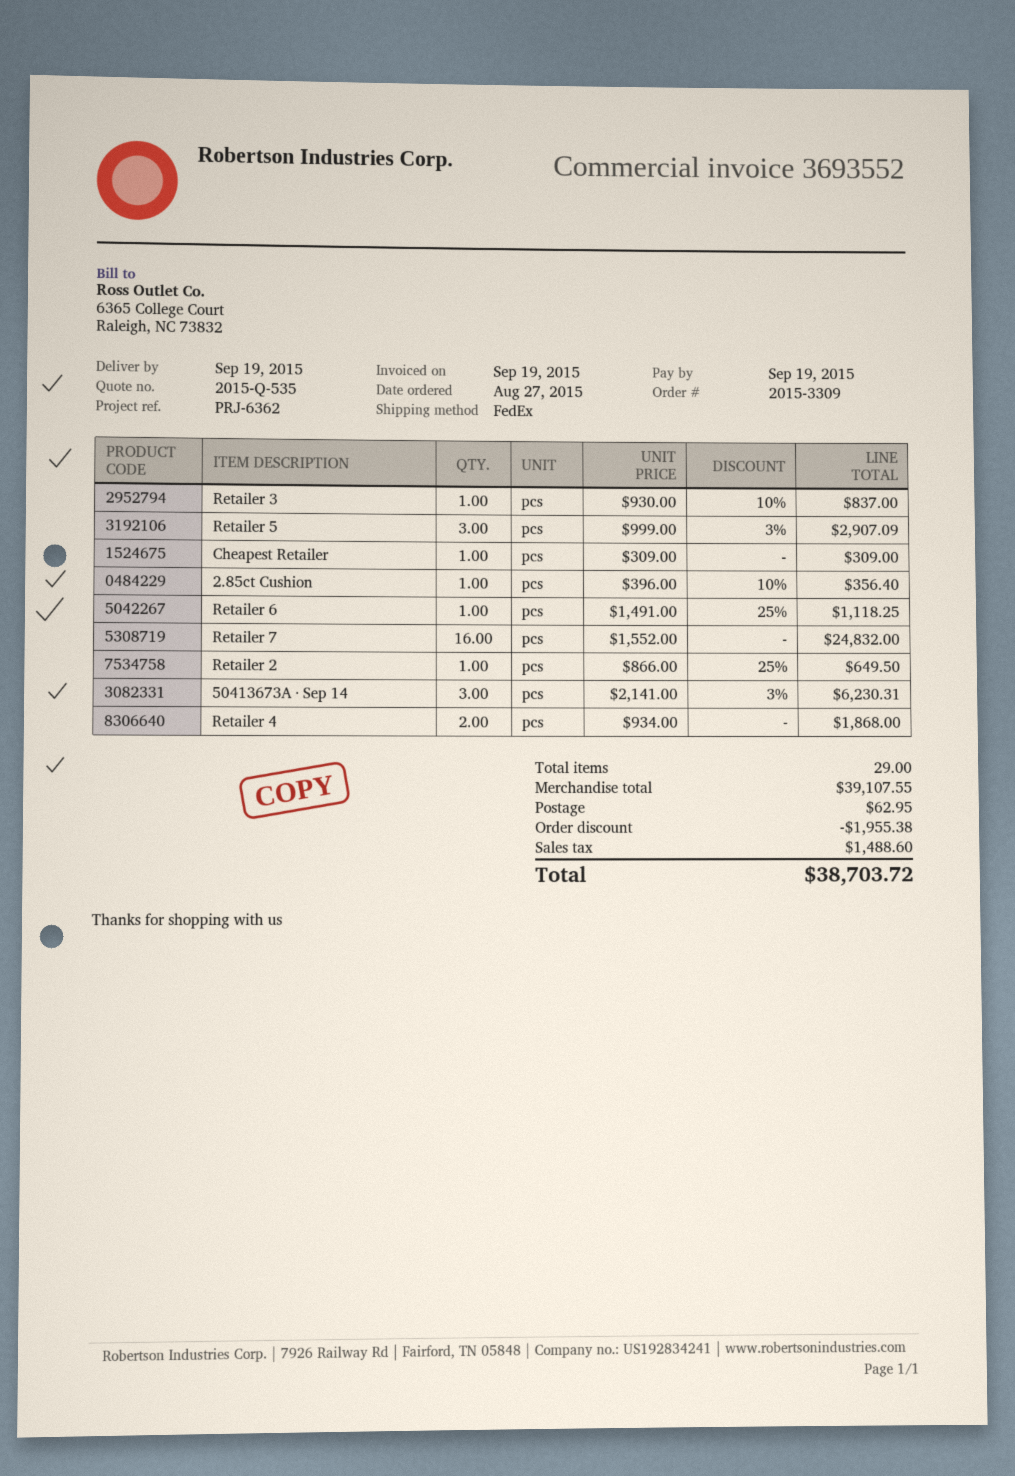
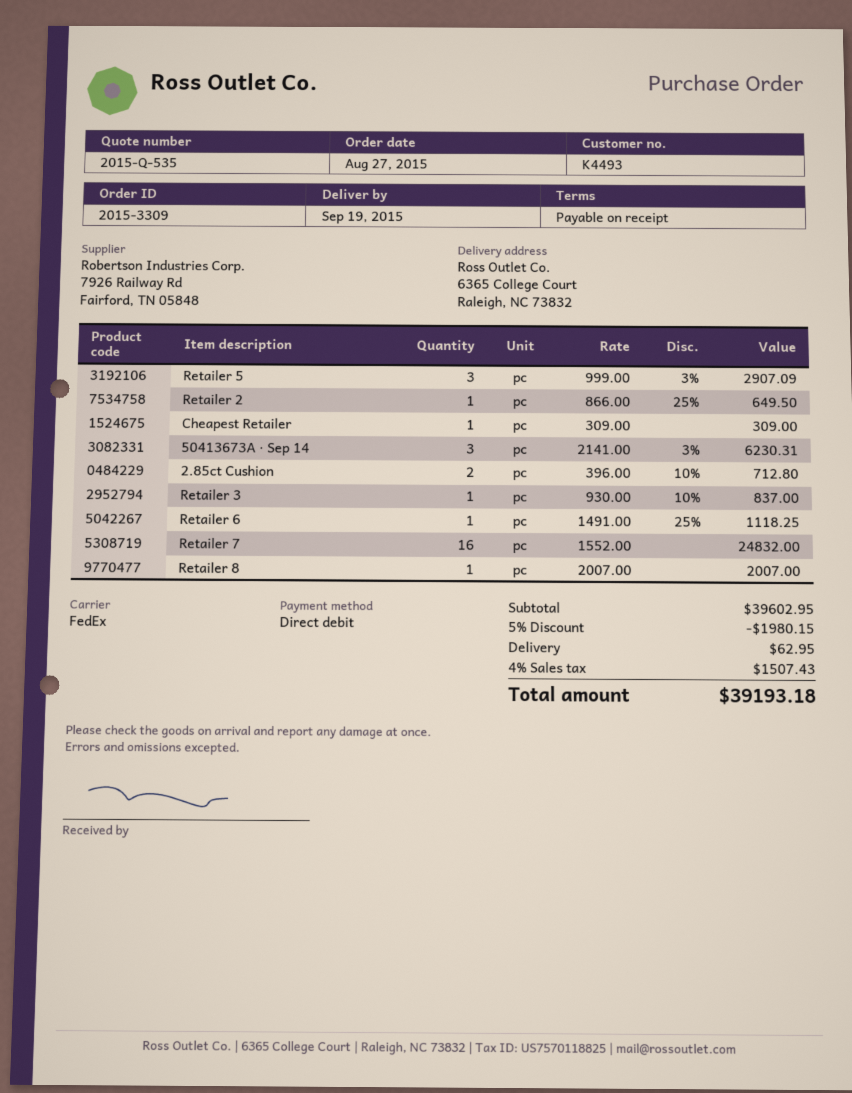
2.85ct Cushion: 1 x 396.00 - 10% = 356.40 -> 2 x 396.00 - 10% = 712.80
Retailer 4: 2 x 934.00 = 1868.00 -> none
Retailer 8: none -> 1 x 2007.00 = 2007.00
subtotal: 39107.55 -> 39602.95
discount: 1955.38 -> 1980.15
tax: 1488.60 -> 1507.43
total: 38703.72 -> 39193.18

